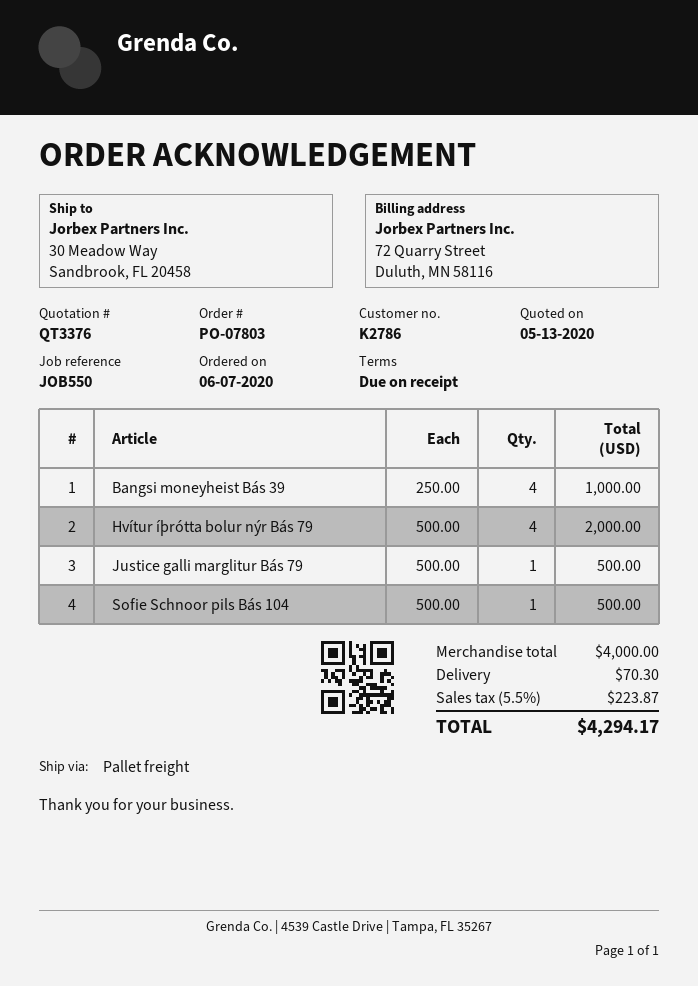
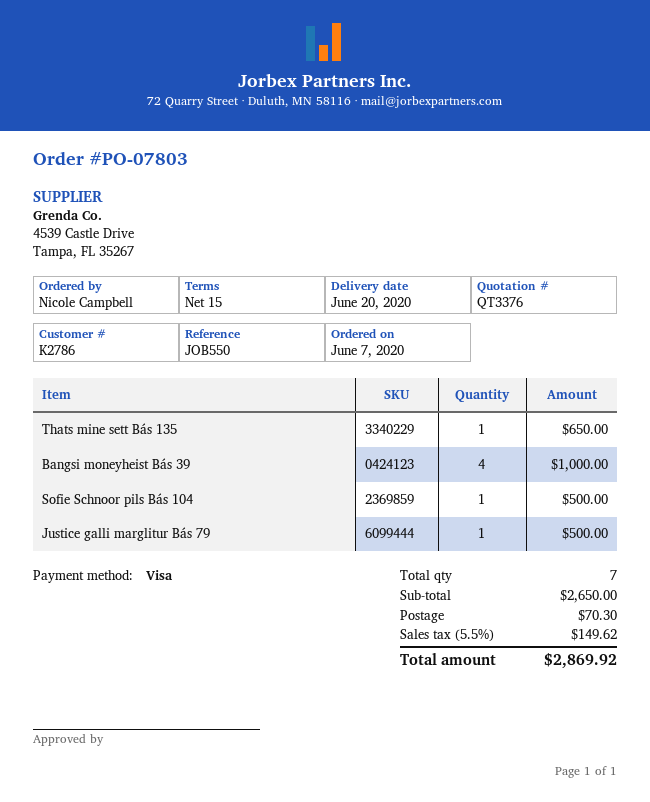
payment terms: on receipt -> 15 days
Hvítur íþrótta bolur nýr Bás 79: 4 for 2000.00 -> none
Thats mine sett Bás 135: none -> 1 for 650.00
subtotal: 4000.00 -> 2650.00
tax: 5.5% = 223.87 -> 5.5% = 149.62
total: 4294.17 -> 2869.92

